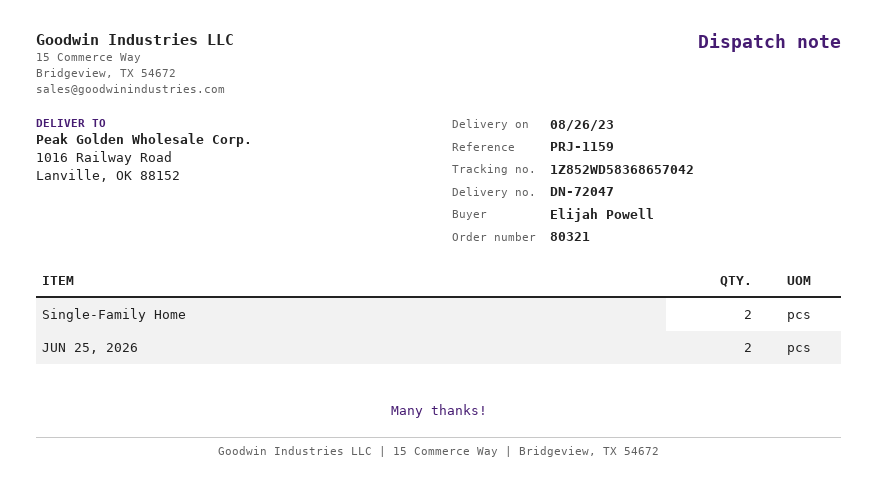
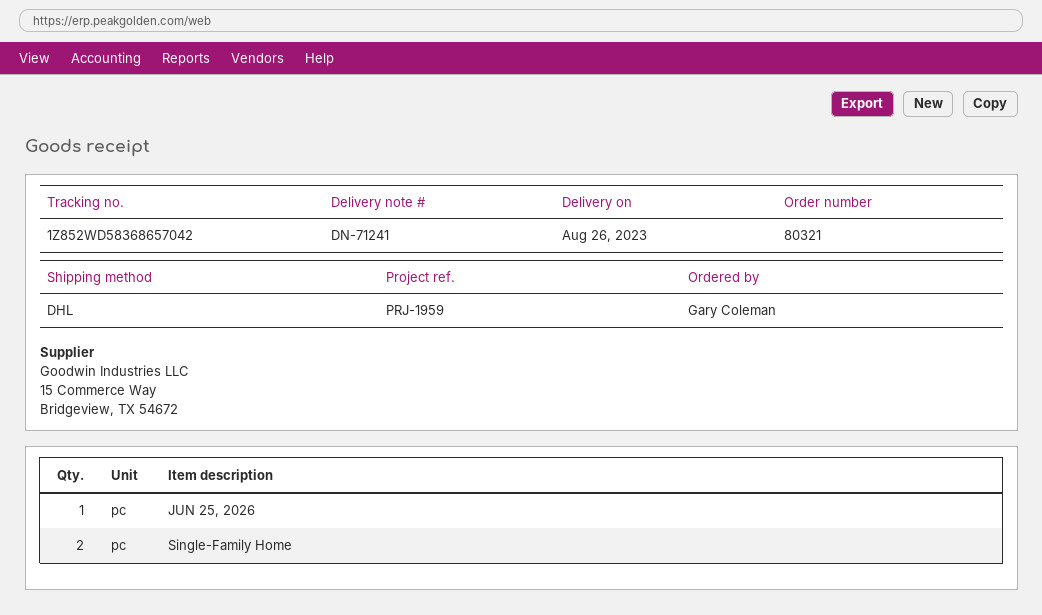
delivery note number: DN-72047 -> DN-71241
reference: PRJ-1159 -> PRJ-1959
ordered by: Elijah Powell -> Gary Coleman
JUN 25, 2026: 2 -> 1

